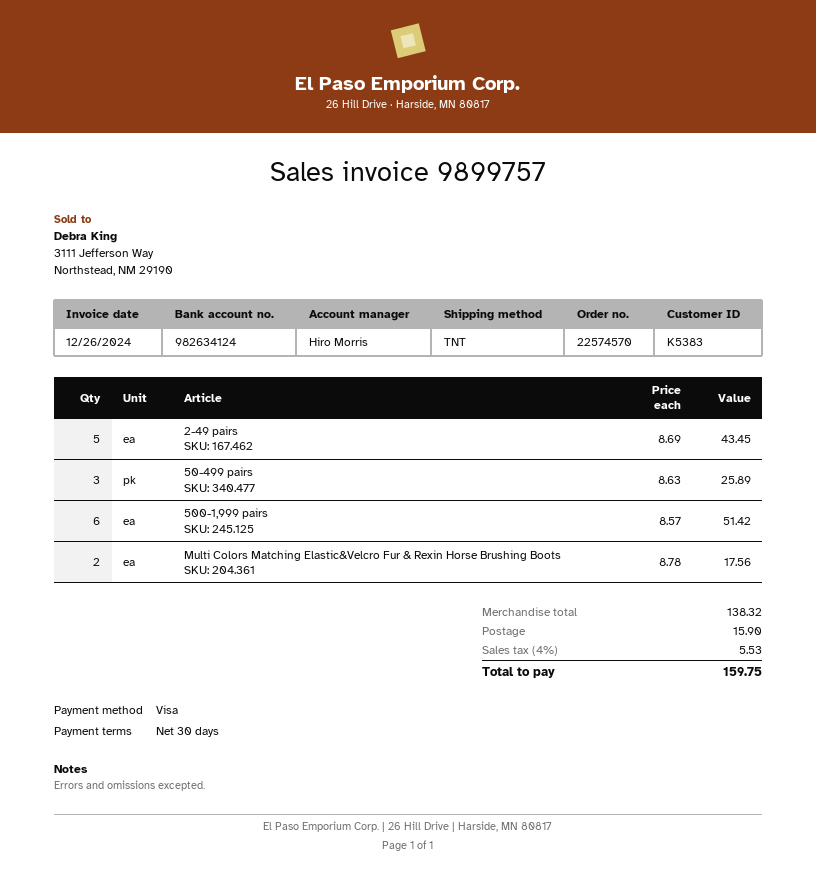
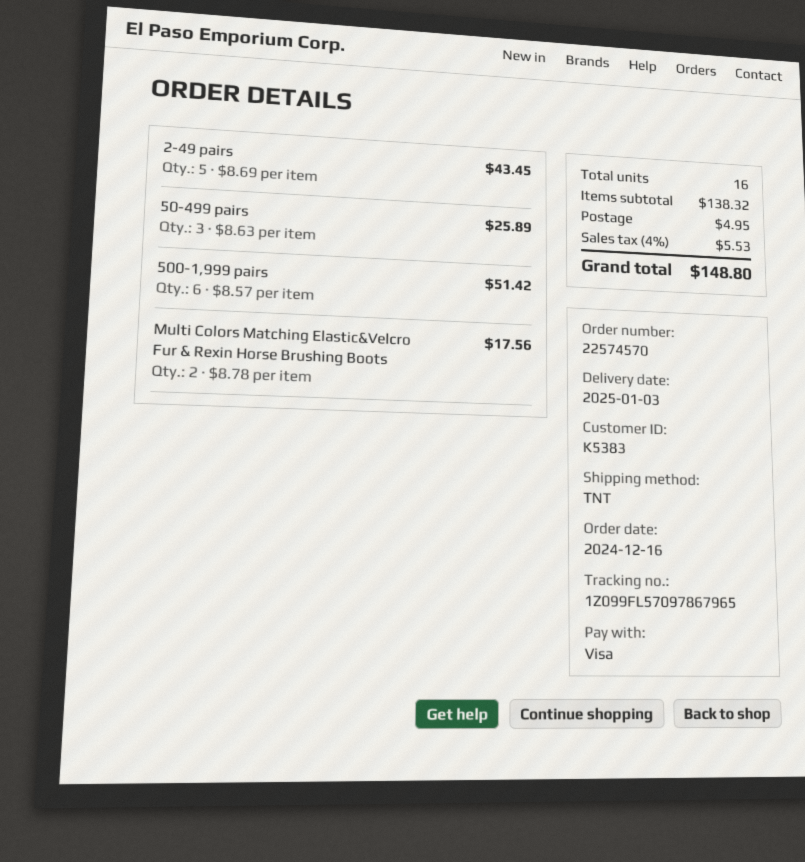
shipping: 15.90 -> 4.95
total: 159.75 -> 148.80

